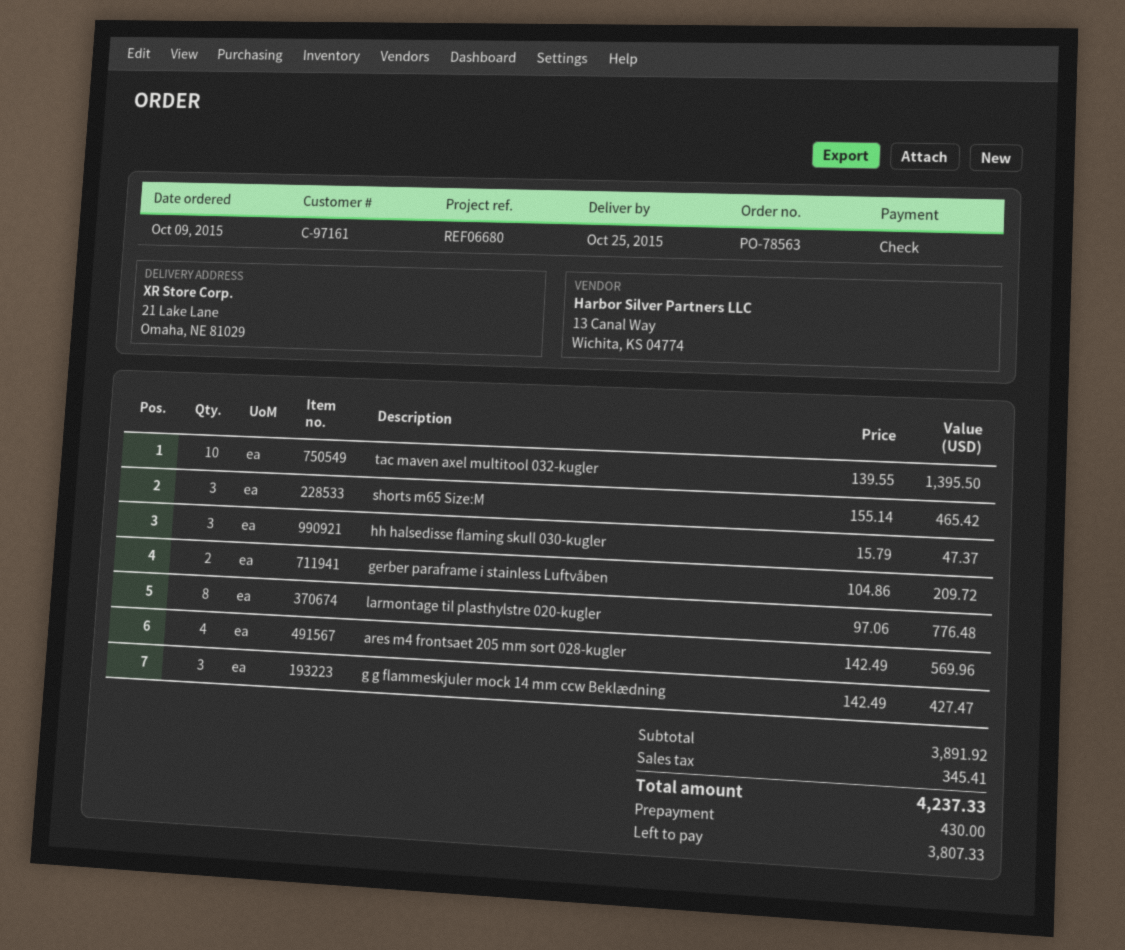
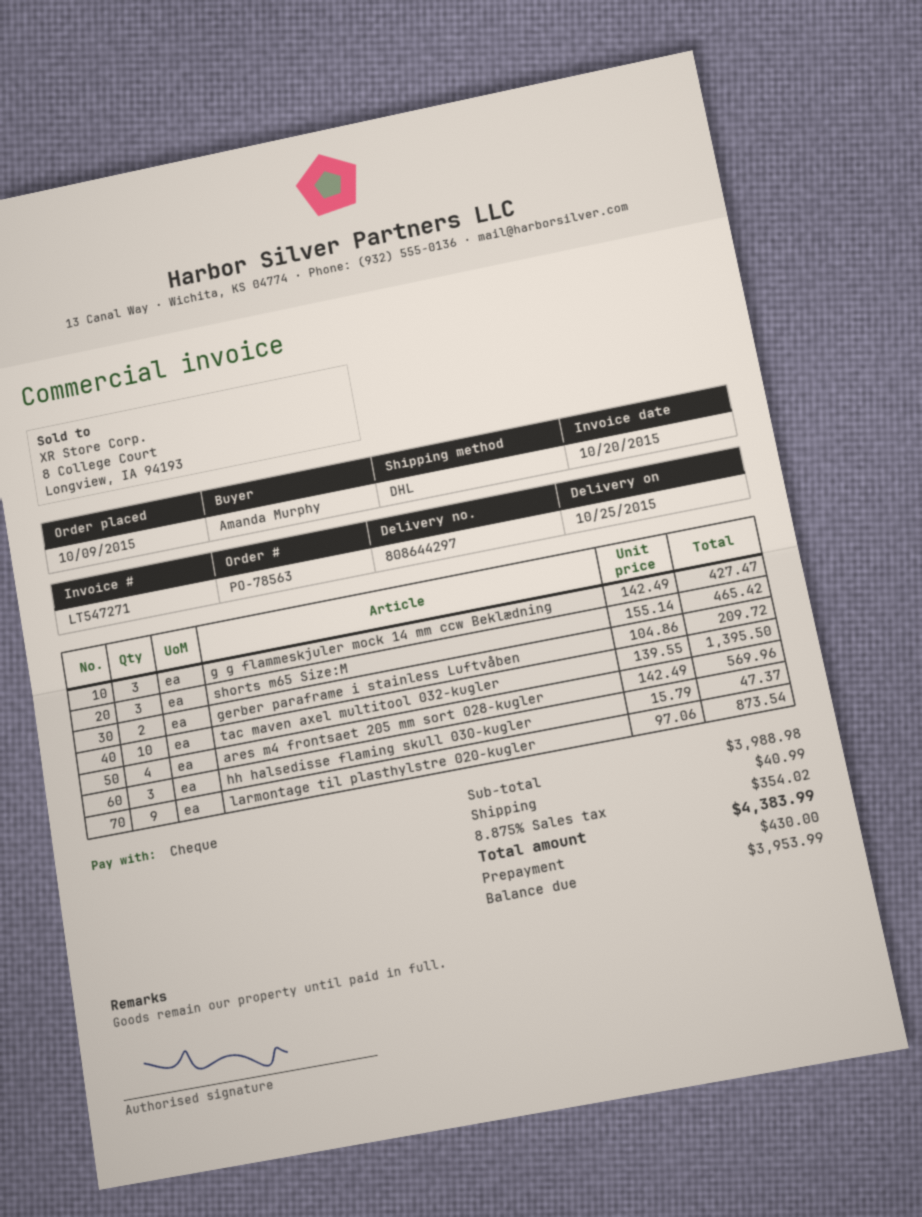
larmontage til plasthylstre 020-kugler: 8 x 97.06 = 776.48 -> 9 x 97.06 = 873.54
subtotal: 3891.92 -> 3988.98
shipping: none -> 40.99
tax: 345.41 -> 354.02
total: 4237.33 -> 4383.99
balance: 3807.33 -> 3953.99

